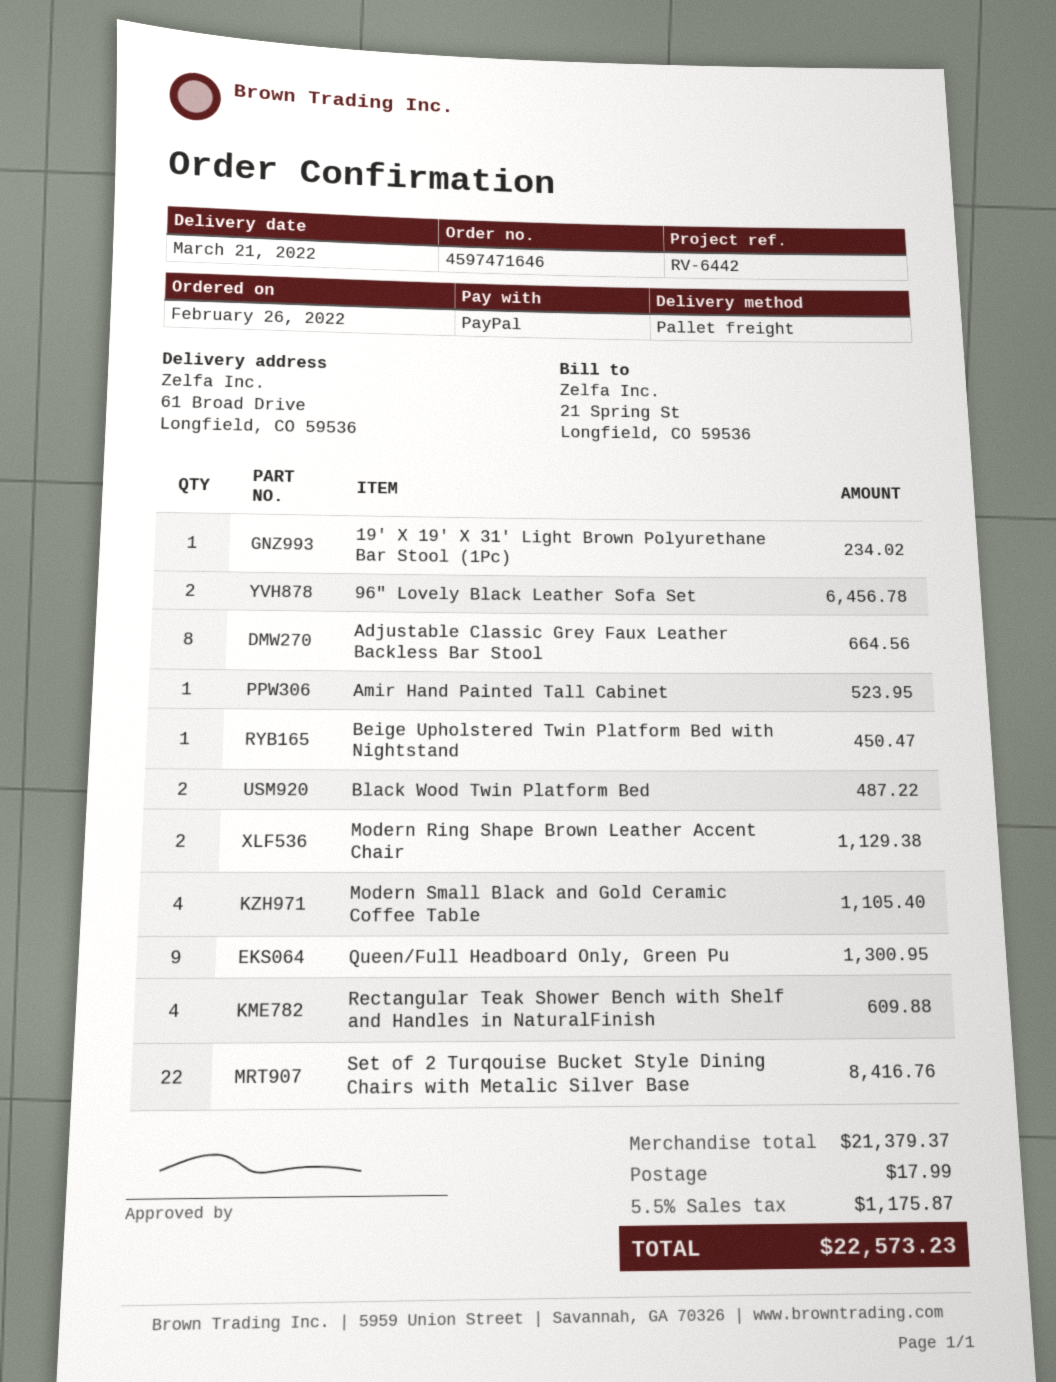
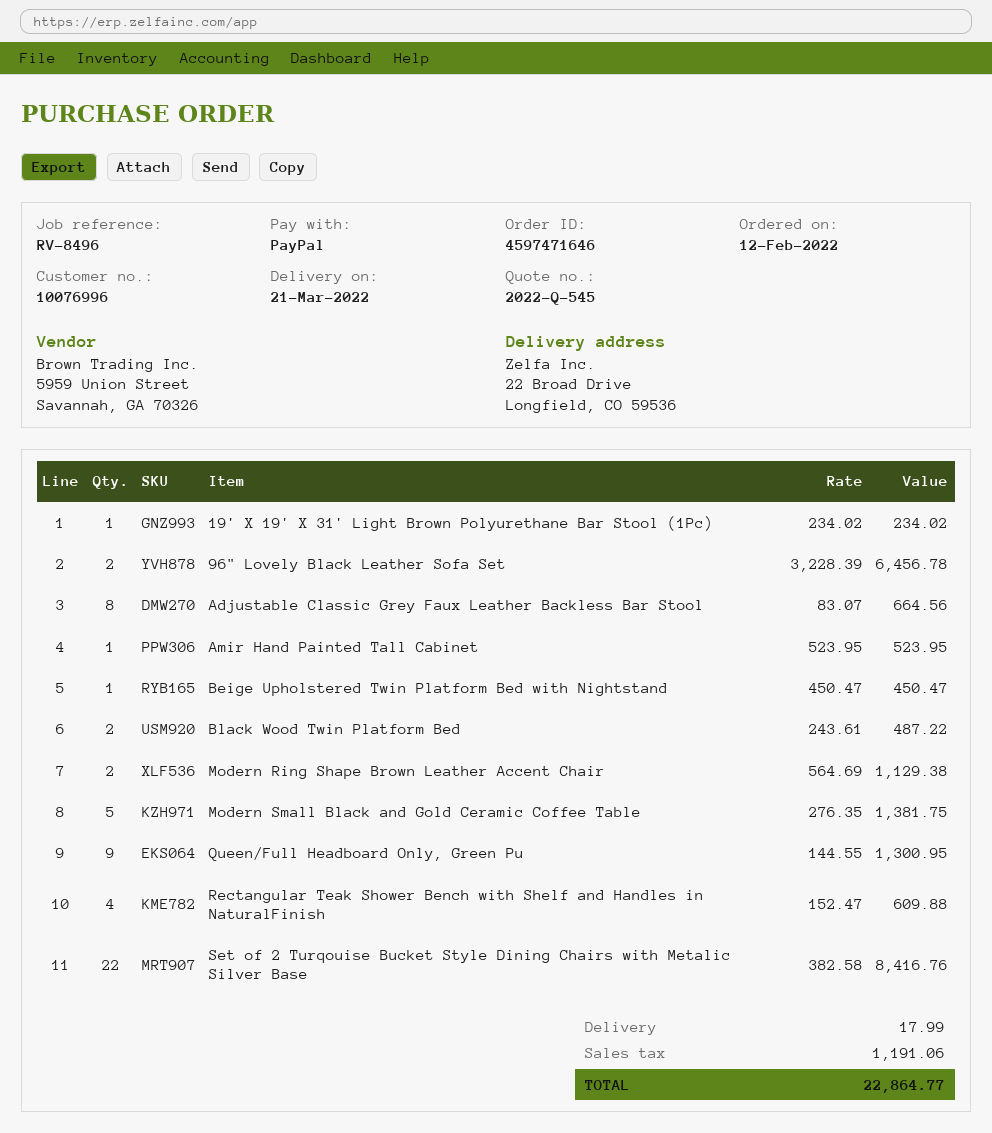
order date: 2022-02-26 -> 2022-02-12
reference: RV-6442 -> RV-8496
ship to: 61 Broad Drive, Longfield, CO 59536 -> 22 Broad Drive, Longfield, CO 59536
Modern Small Black and Gold Ceramic Coffee Table: 4 for 1105.40 -> 5 for 1381.75
tax: 1175.87 -> 1191.06
total: 22573.23 -> 22864.77

